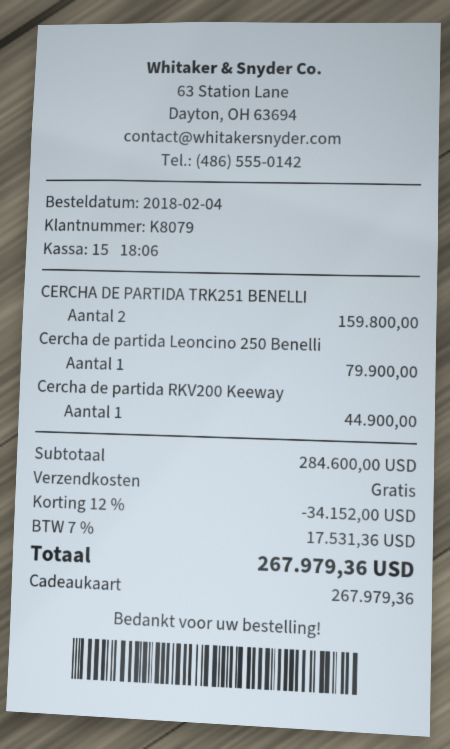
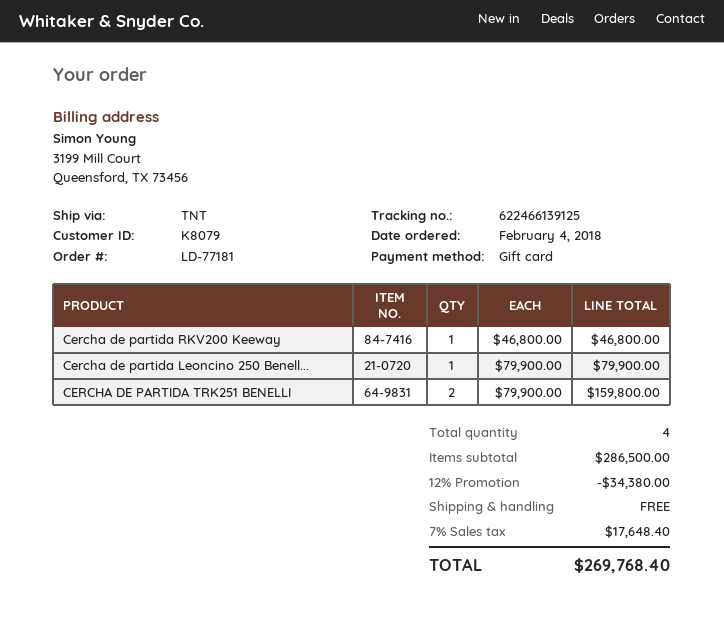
Cercha de partida RKV200 Keeway: 1 for 44900.00 -> 1 for 46800.00
subtotal: 284600.00 -> 286500.00
discount: 12% = 34152.00 -> 12% = 34380.00
tax: 7% = 17531.36 -> 7% = 17648.40
total: 267979.36 -> 269768.40

